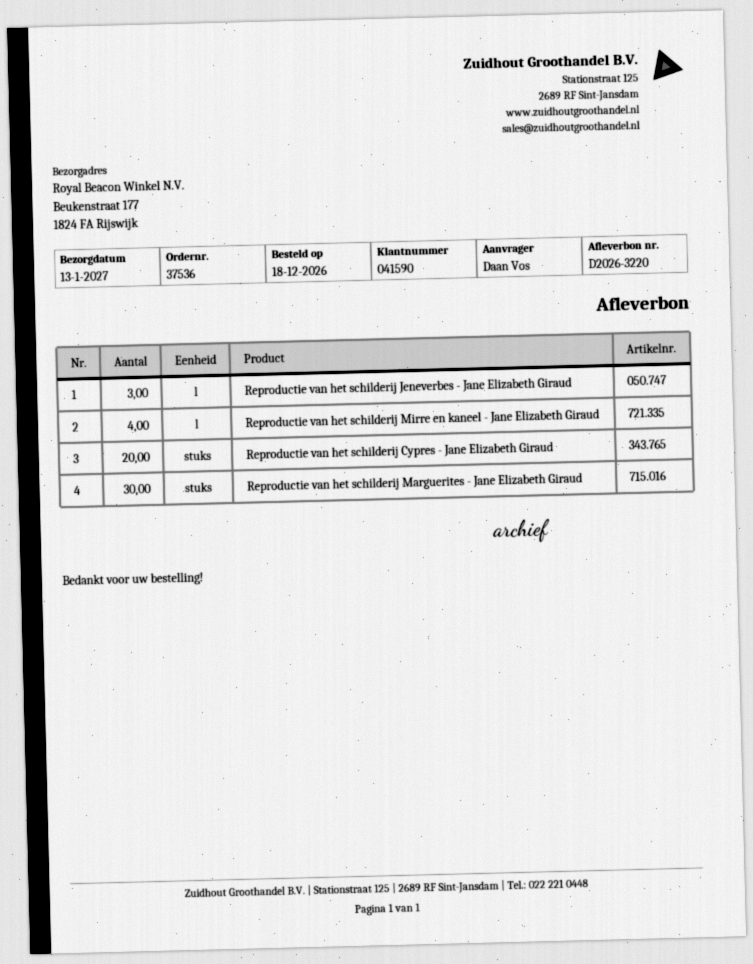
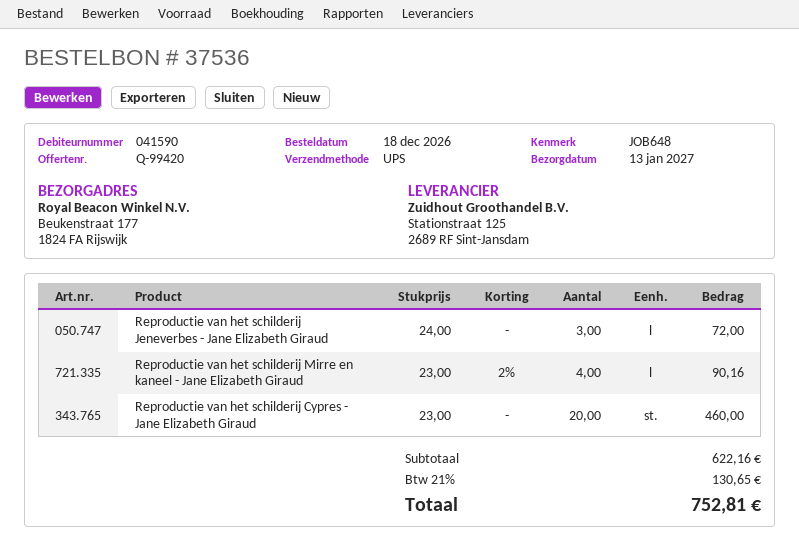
Reproductie van het schilderij Marguerites - Jane Elizabeth Giraud: 30 -> none

